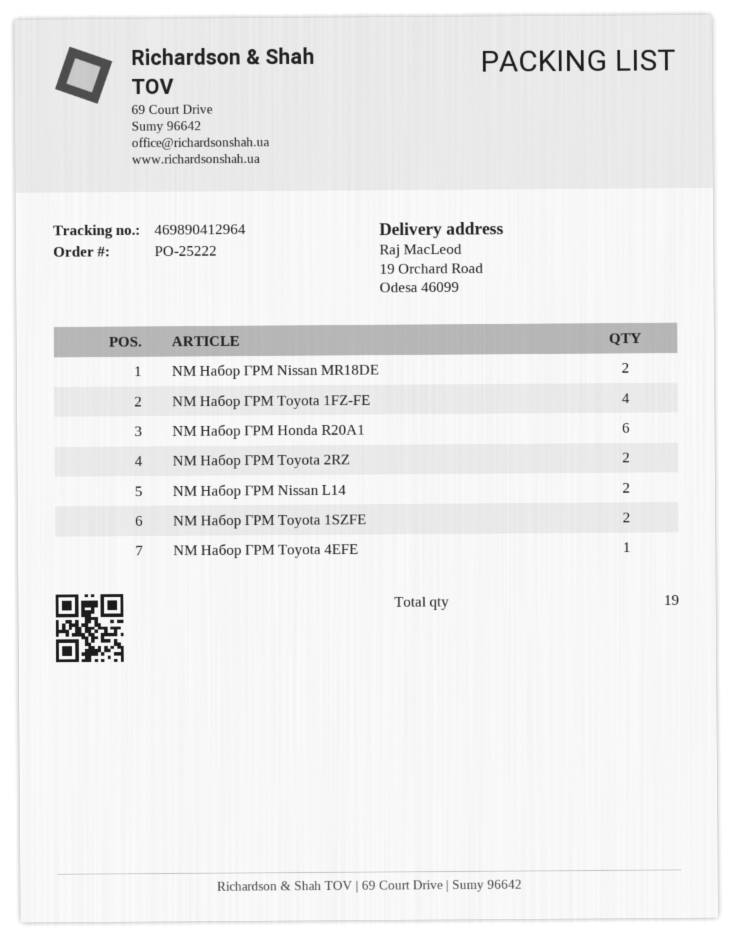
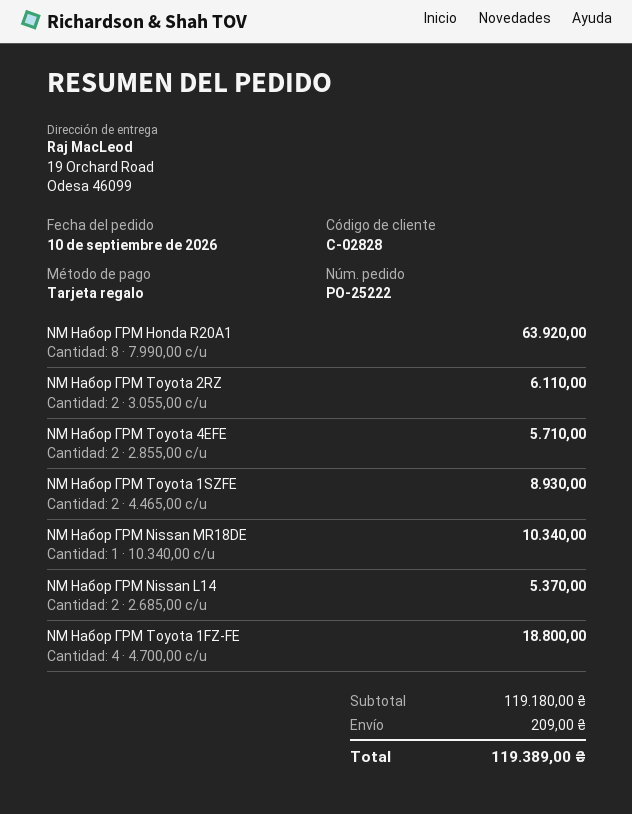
NM Набор ГРМ Nissan MR18DE: 2 -> 1
NM Набор ГРМ Honda R20A1: 6 -> 8
NM Набор ГРМ Toyota 4EFE: 1 -> 2

